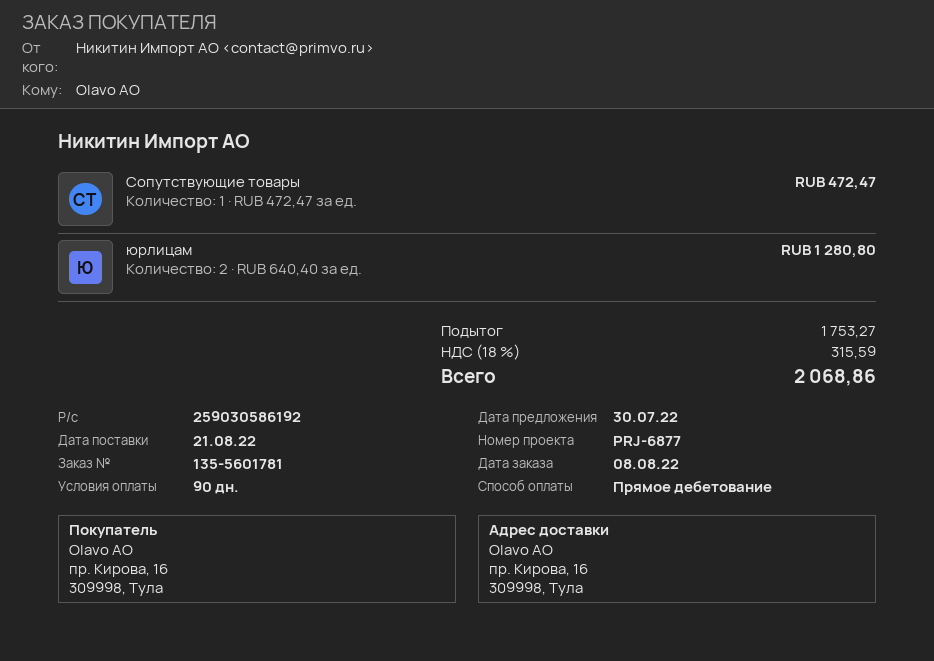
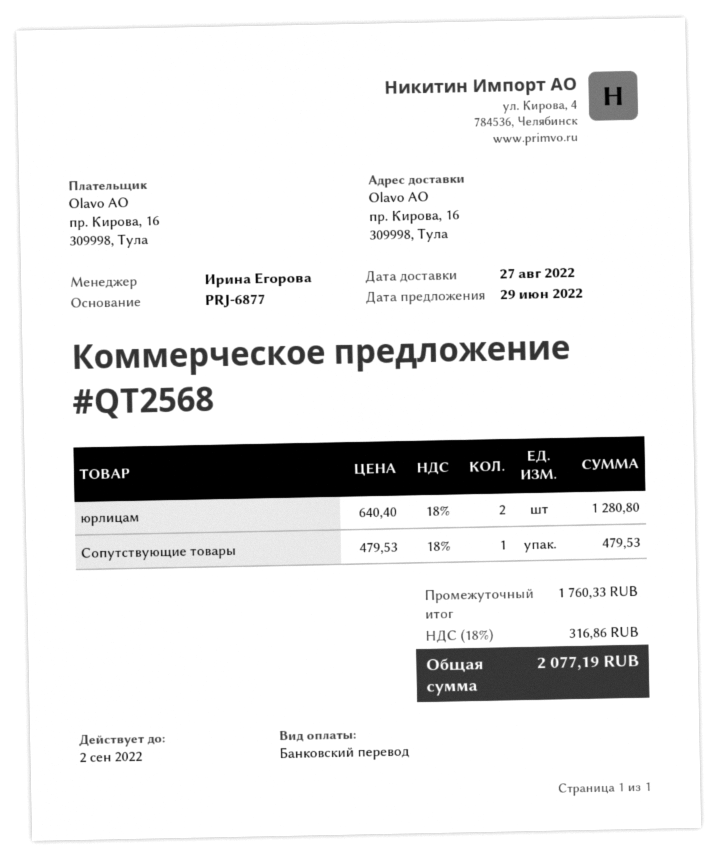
quote date: 2022-07-30 -> 2022-06-29
delivery date: 2022-08-21 -> 2022-08-27
payment method: direct debit -> bank transfer
Сопутствующие товары: 1 x 472.47 = 472.47 -> 1 x 479.53 = 479.53
subtotal: 1753.27 -> 1760.33
tax: 18% = 315.59 -> 18% = 316.86
total: 2068.86 -> 2077.19

